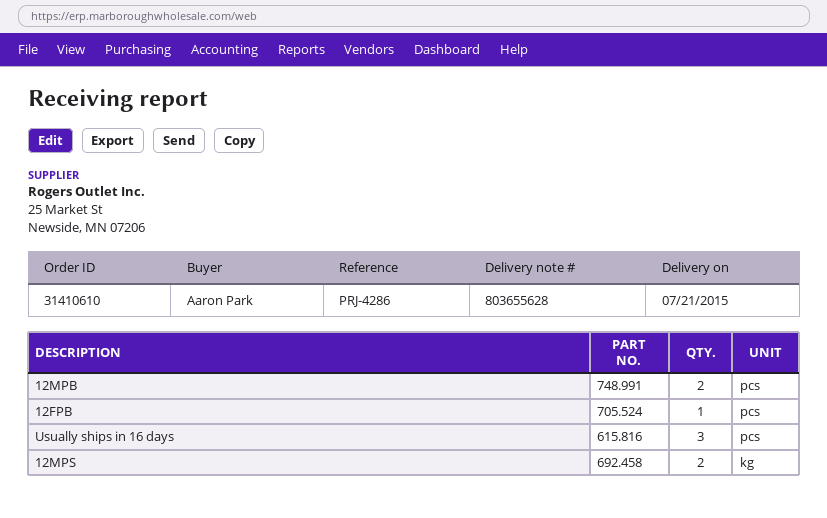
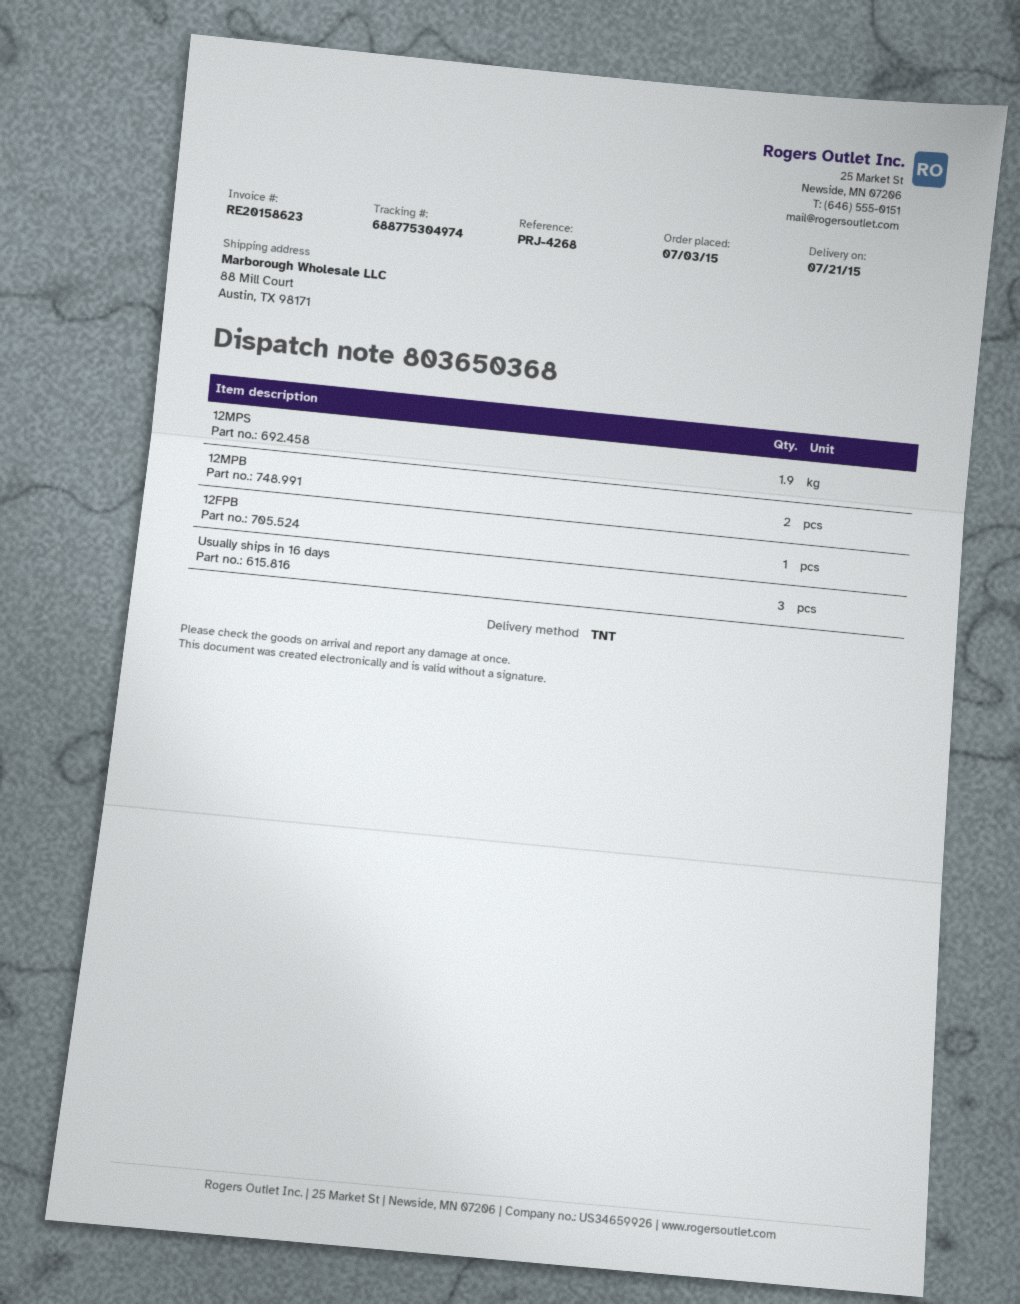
delivery note number: 803655628 -> 803650368
reference: PRJ-4286 -> PRJ-4268
12MPS: 2 -> 1.9

